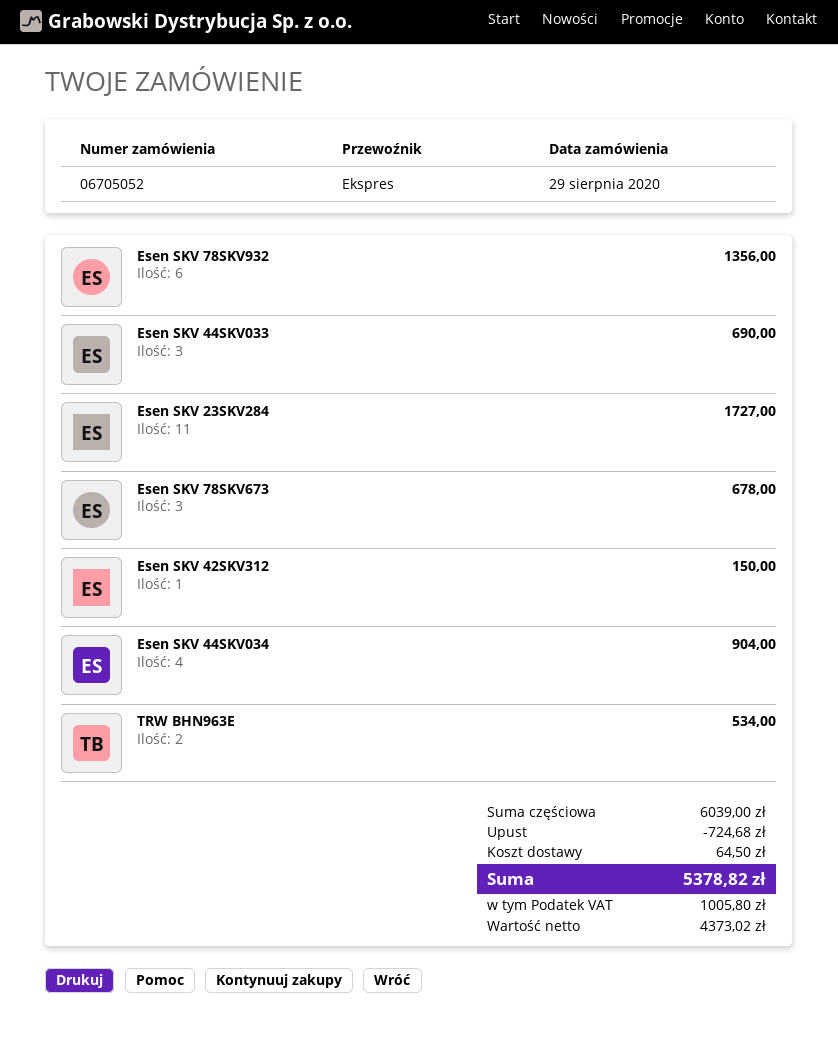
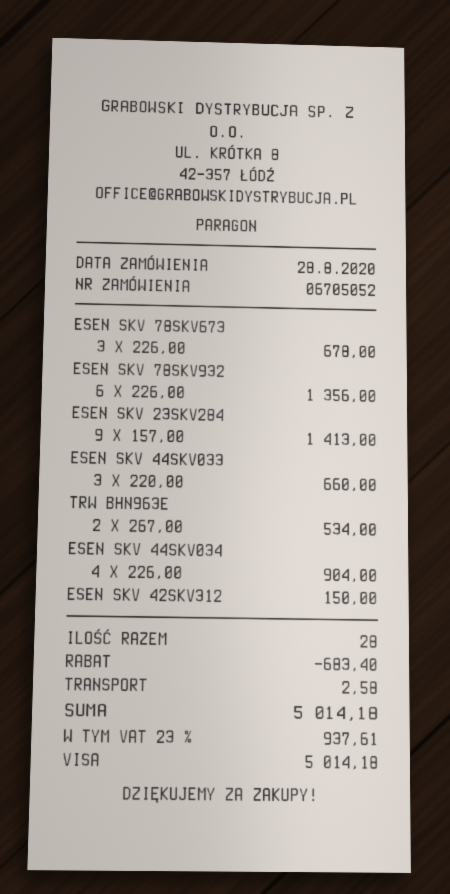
order date: 2020-08-29 -> 2020-08-28
Esen SKV 44SKV033: 3 for 690.00 -> 3 for 660.00
Esen SKV 23SKV284: 11 for 1727.00 -> 9 for 1413.00
discount: 724.68 -> 683.40
shipping: 64.50 -> 2.58
tax: 1005.80 -> 937.61
total: 5378.82 -> 5014.18

